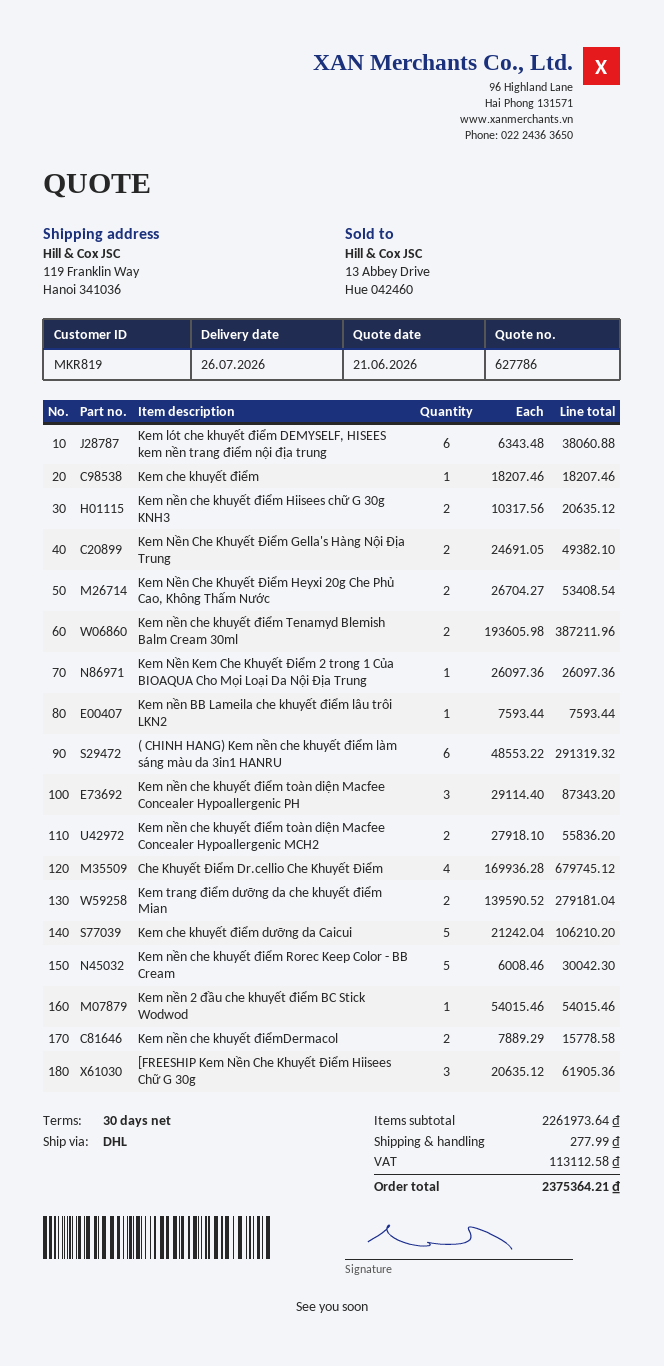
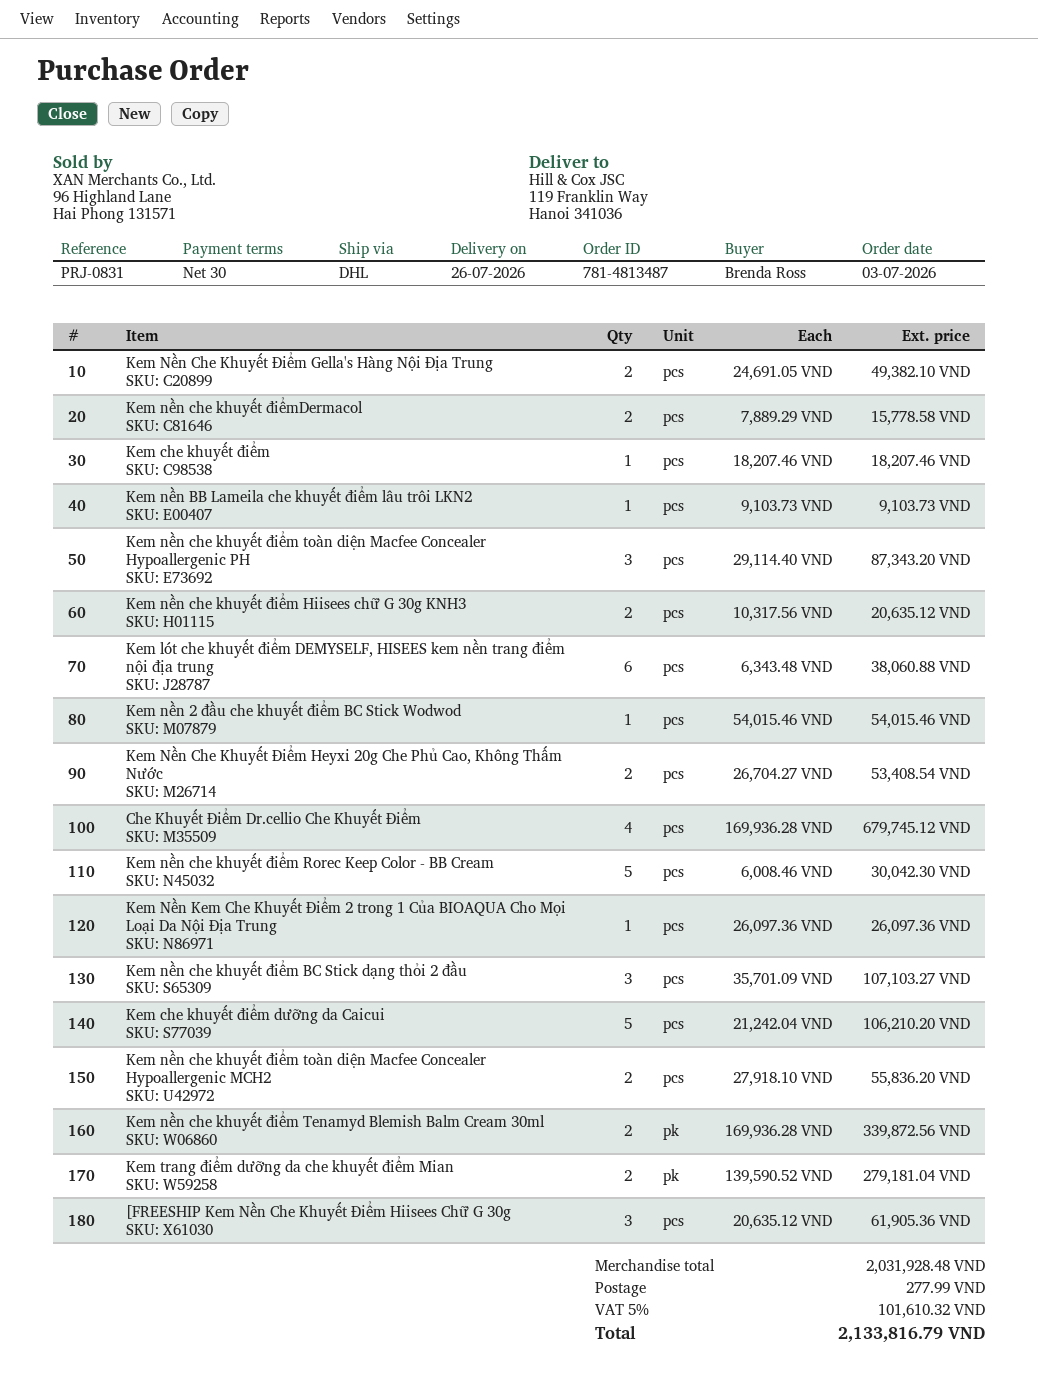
Kem nền che khuyết điểm Tenamyd Blemish Balm Cream 30ml: 2 x 193605.98 = 387211.96 -> 2 x 169936.28 = 339872.56
Kem nền BB Lameila che khuyết điểm lâu trôi LKN2: 1 x 7593.44 = 7593.44 -> 1 x 9103.73 = 9103.73
( CHINH HANG) Kem nền che khuyết điểm làm sáng màu da 3in1 HANRU: 6 x 48553.22 = 291319.32 -> none
Kem nền che khuyết điểm BC Stick dạng thỏi 2 đầu: none -> 3 x 35701.09 = 107103.27
subtotal: 2261973.64 -> 2031928.48
tax: 113112.58 -> 101610.32
total: 2375364.21 -> 2133816.79

